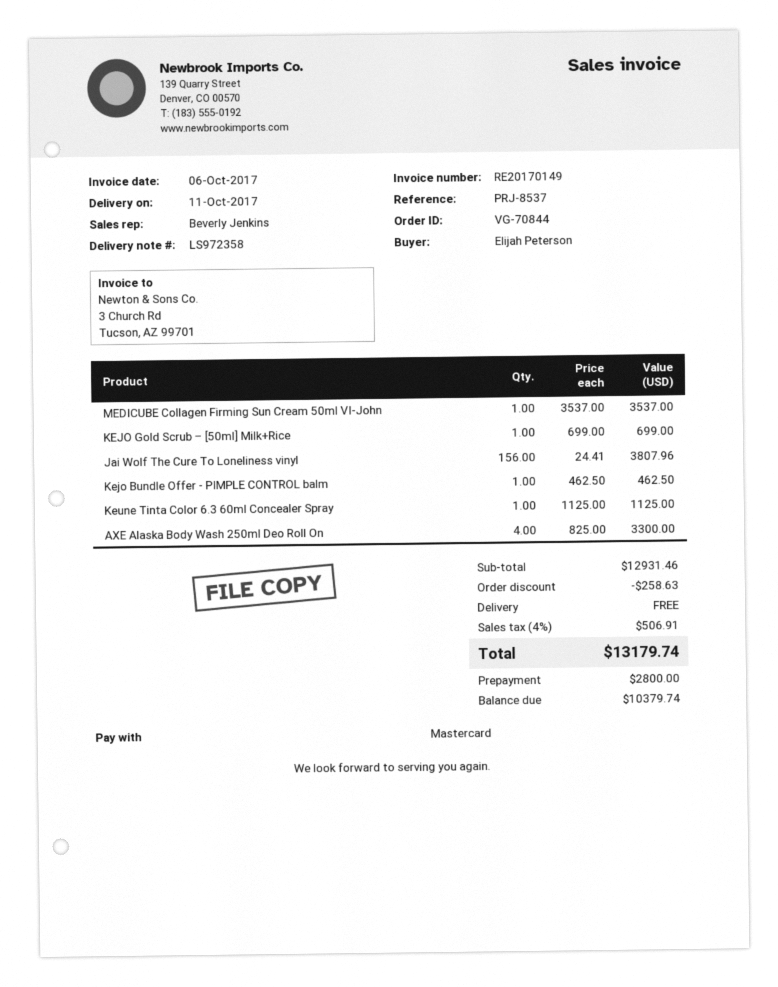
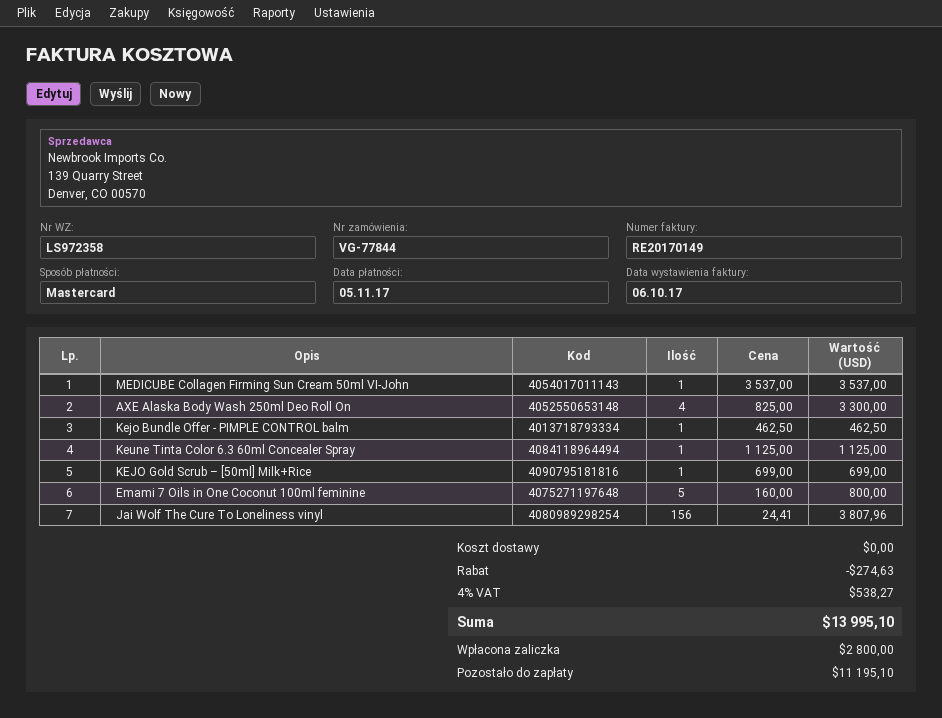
order number: VG-70844 -> VG-77844
Emami 7 Oils in One Coconut 100ml feminine: none -> 5 x 160.00 = 800.00
discount: 258.63 -> 274.63
tax: 4% = 506.91 -> 4% = 538.27
total: 13179.74 -> 13995.10
balance: 10379.74 -> 11195.10

